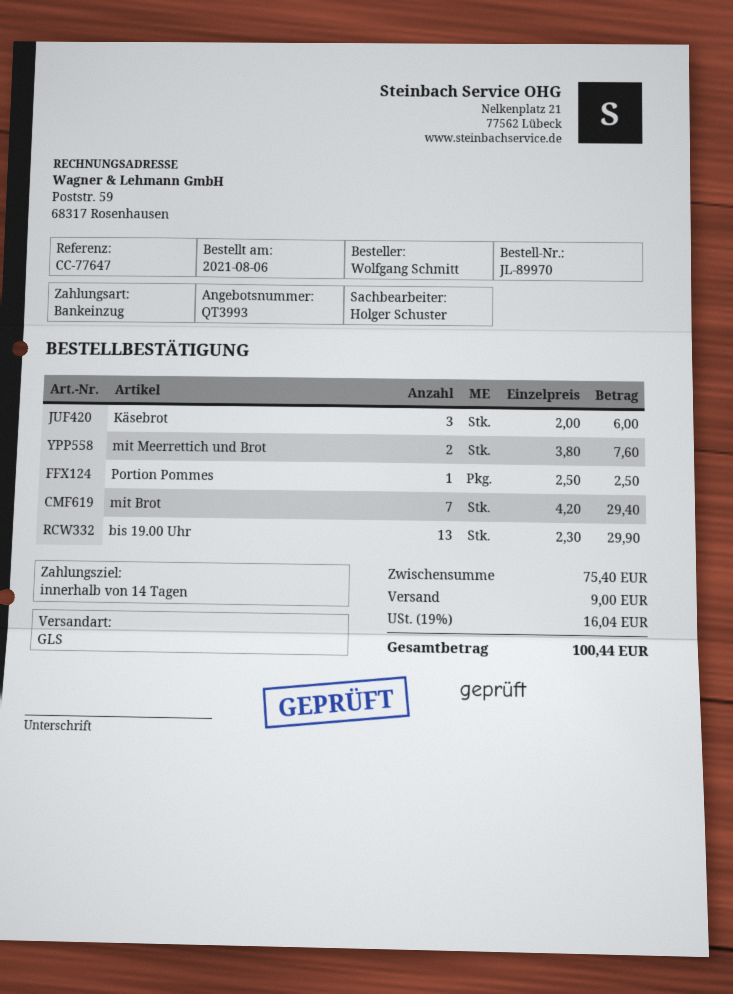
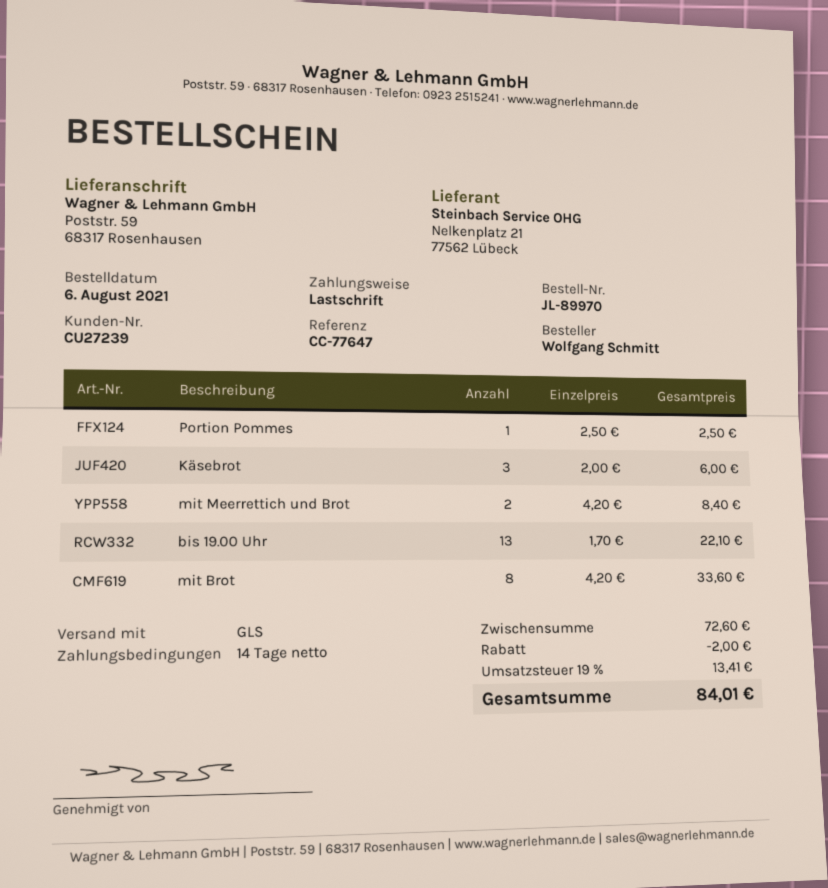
mit Meerrettich und Brot: 2 x 3.80 = 7.60 -> 2 x 4.20 = 8.40
mit Brot: 7 x 4.20 = 29.40 -> 8 x 4.20 = 33.60
bis 19.00 Uhr: 13 x 2.30 = 29.90 -> 13 x 1.70 = 22.10
subtotal: 75.40 -> 72.60
discount: none -> 2.00
shipping: 9.00 -> none
tax: 19% = 16.04 -> 19% = 13.41
total: 100.44 -> 84.01

